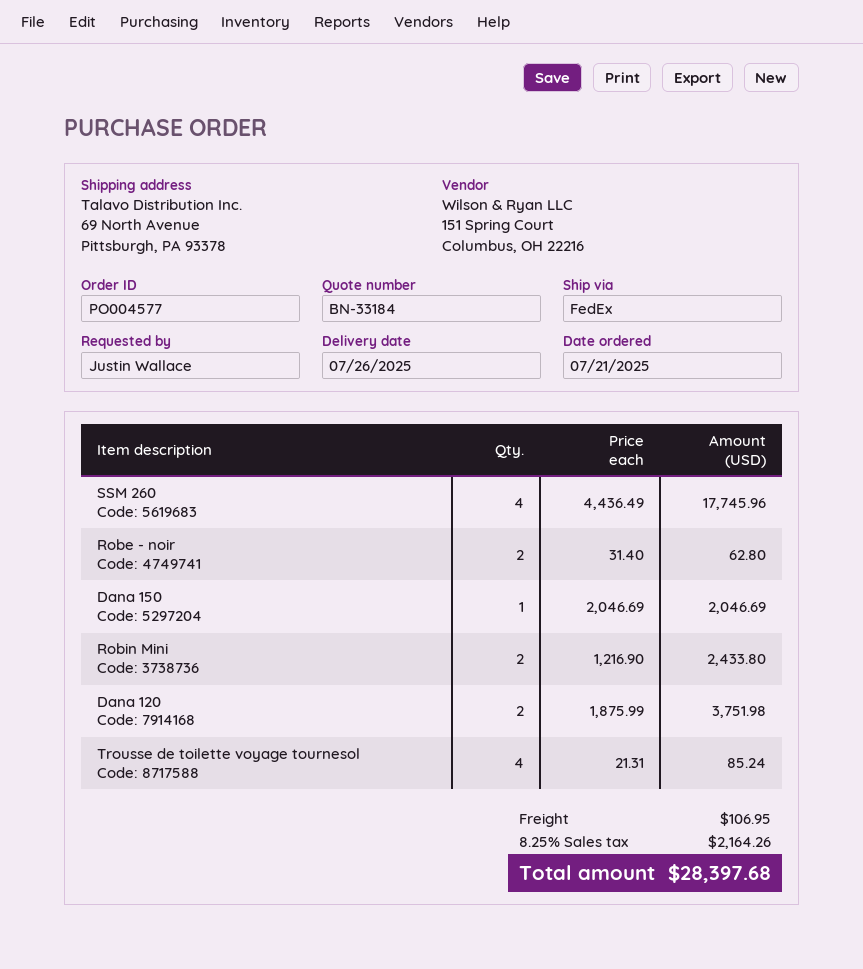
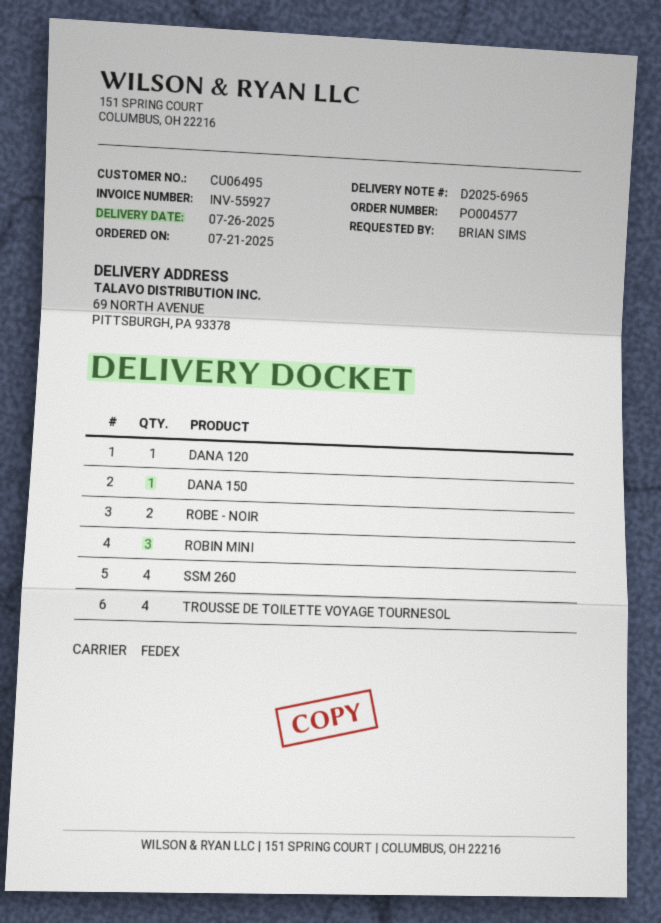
ordered by: Justin Wallace -> BRIAN SIMS
Robin Mini: 2 -> 3
Dana 120: 2 -> 1

